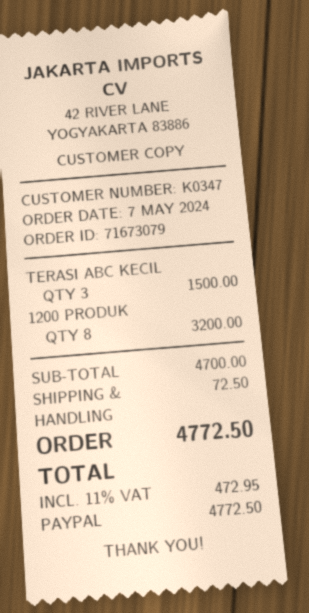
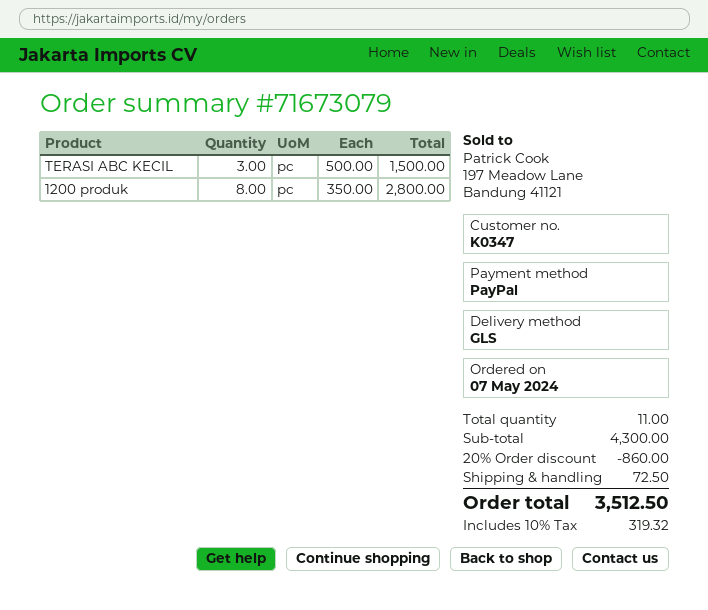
1200 PRODUK: 8 for 3200.00 -> 8 for 2800.00
subtotal: 4700.00 -> 4300.00
discount: none -> 20% = 860.00
tax: 11% = 472.95 -> 10% = 319.32
total: 4772.50 -> 3512.50

